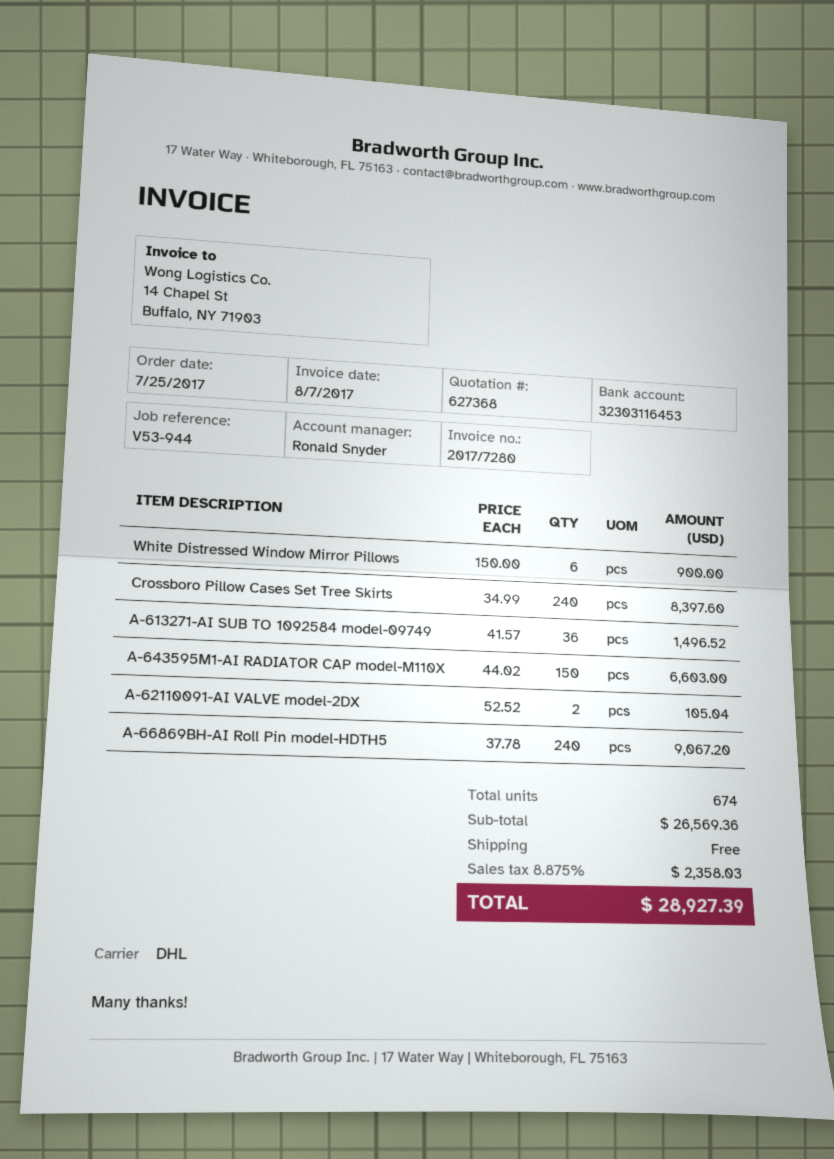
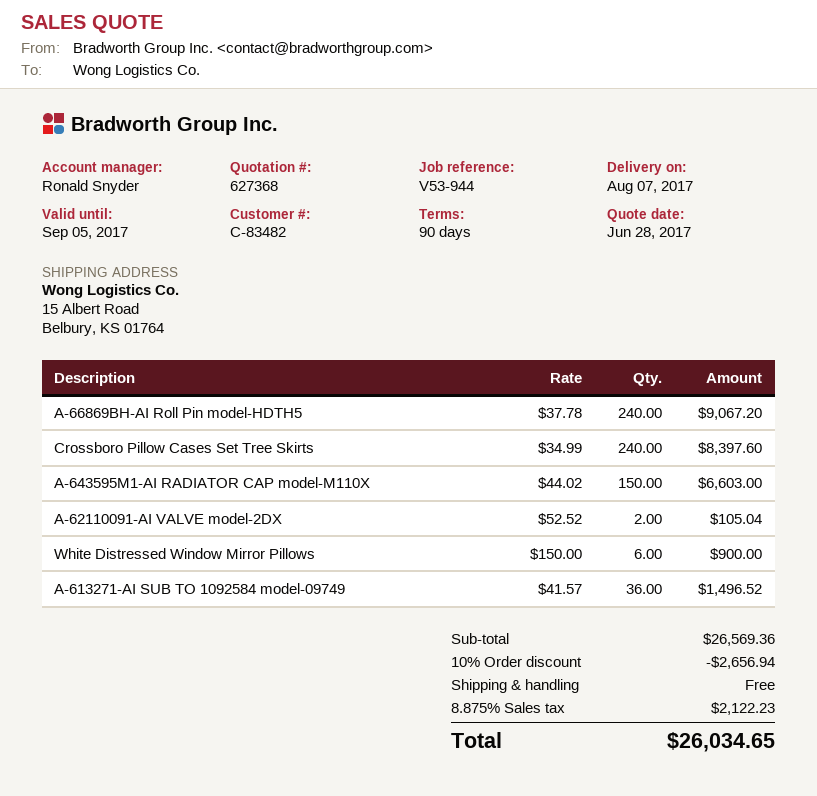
discount: none -> 10% = 2656.94
tax: 8.875% = 2358.03 -> 8.875% = 2122.23
total: 28927.39 -> 26034.65

